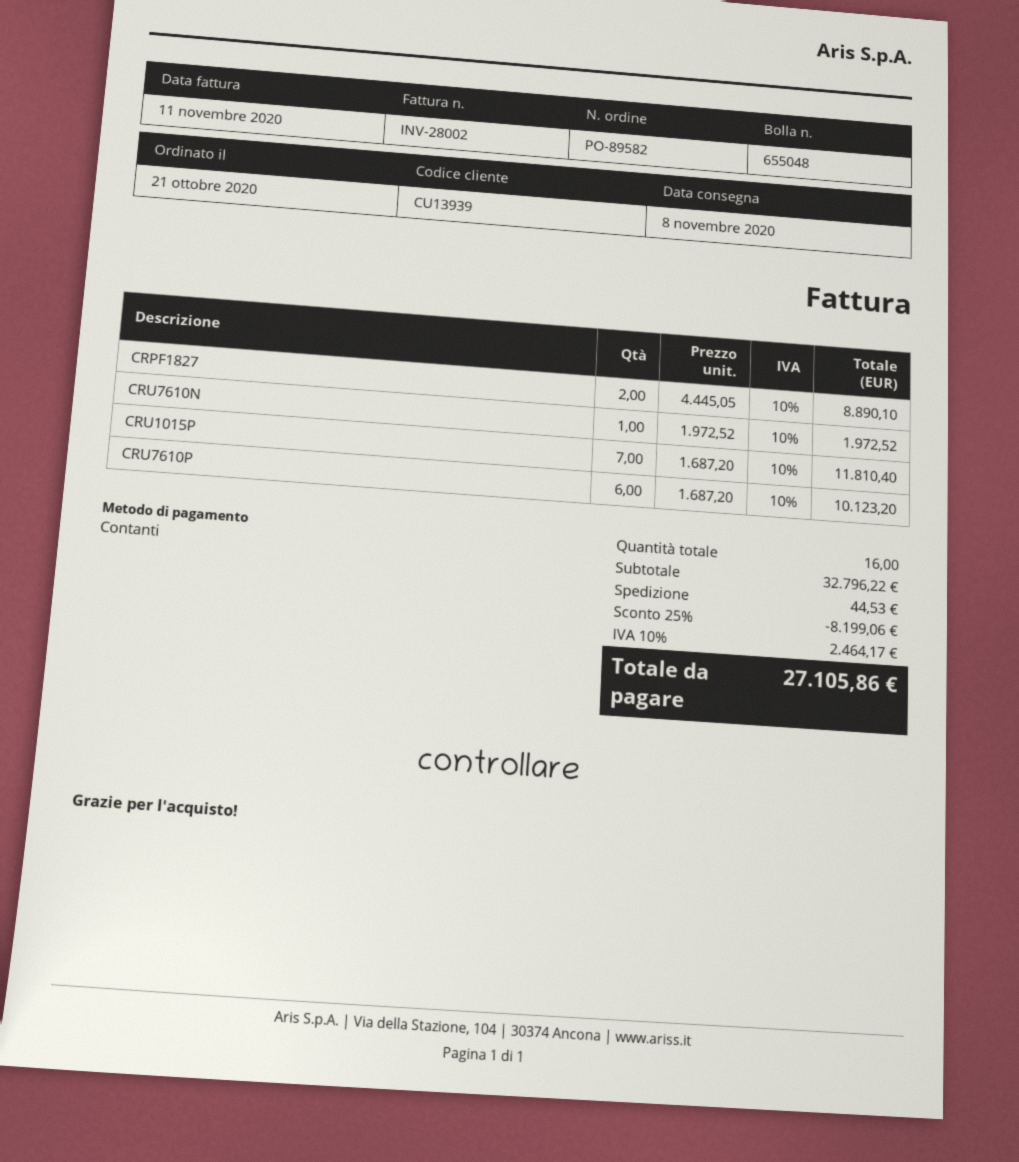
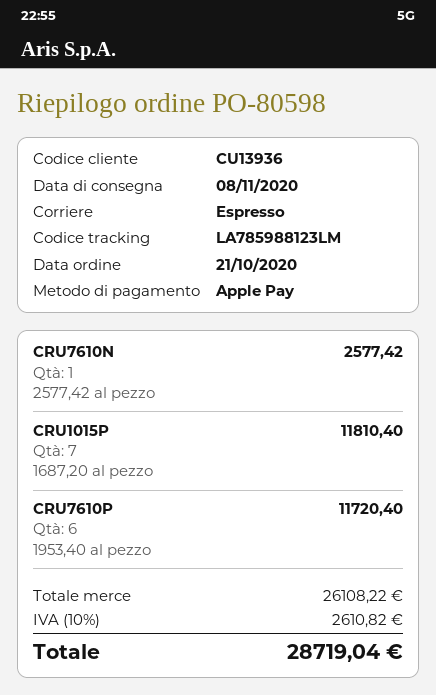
order number: PO-89582 -> PO-80598
customer number: CU13939 -> CU13936
payment method: cash -> Apple Pay
CRPF1827: 2 x 4445.05 = 8890.10 -> none
CRU7610N: 1 x 1972.52 = 1972.52 -> 1 x 2577.42 = 2577.42
CRU7610P: 6 x 1687.20 = 10123.20 -> 6 x 1953.40 = 11720.40
subtotal: 32796.22 -> 26108.22
discount: 25% = 8199.06 -> none
shipping: 44.53 -> none
tax: 10% = 2464.17 -> 10% = 2610.82
total: 27105.86 -> 28719.04

